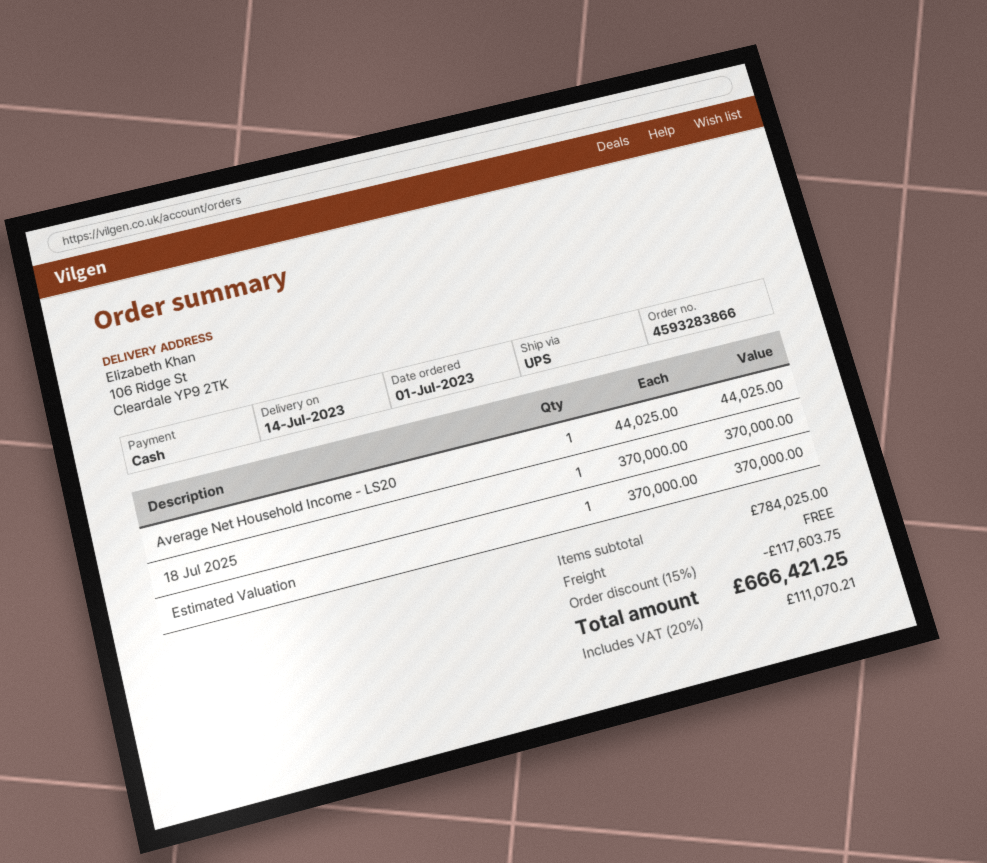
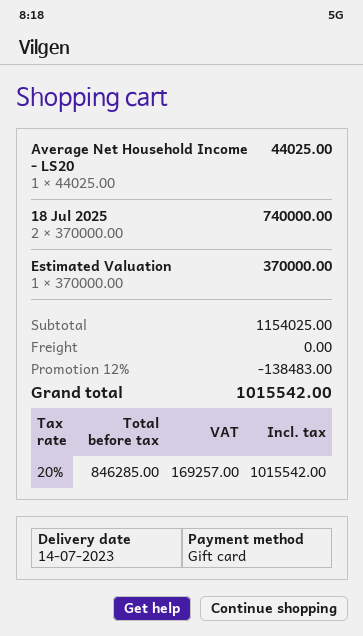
payment method: cash -> gift card
18 Jul 2025: 1 x 370000.00 = 370000.00 -> 2 x 370000.00 = 740000.00
subtotal: 784025.00 -> 1154025.00
discount: 15% = 117603.75 -> 12% = 138483.00
tax: 20% = 111070.21 -> 20% = 169257.00
total: 666421.25 -> 1015542.00

